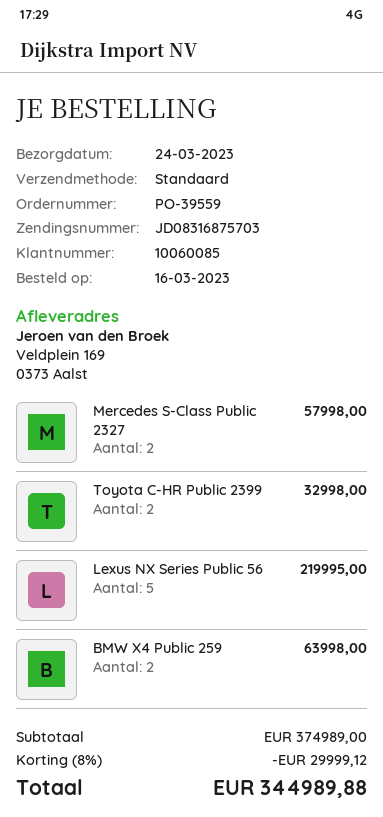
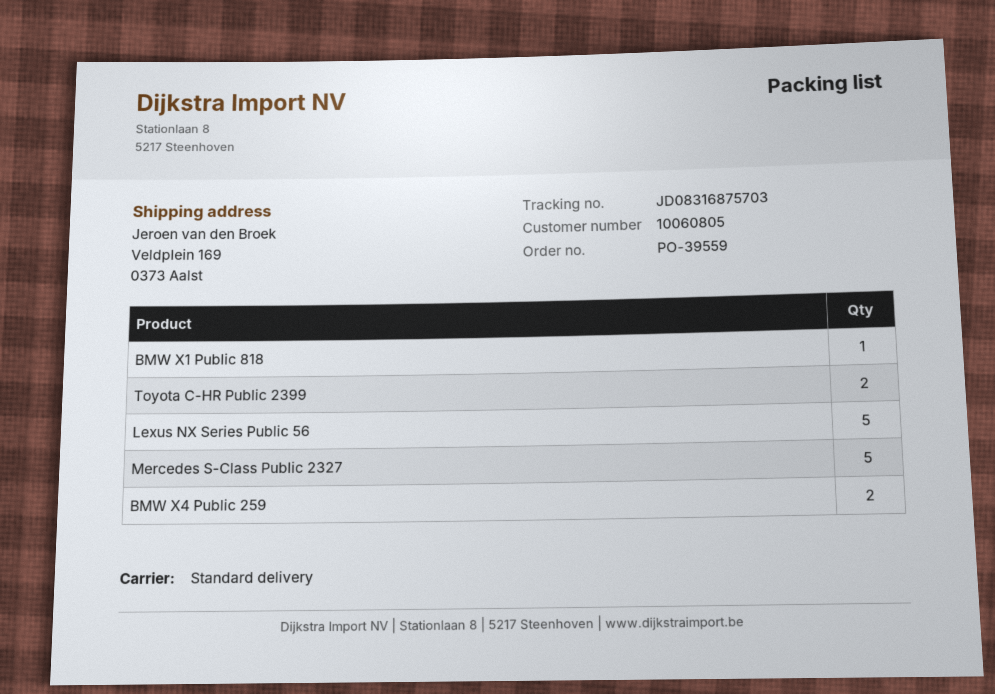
customer number: 10060085 -> 10060805
Mercedes S-Class Public 2327: 2 -> 5
BMW X1 Public 818: none -> 1

